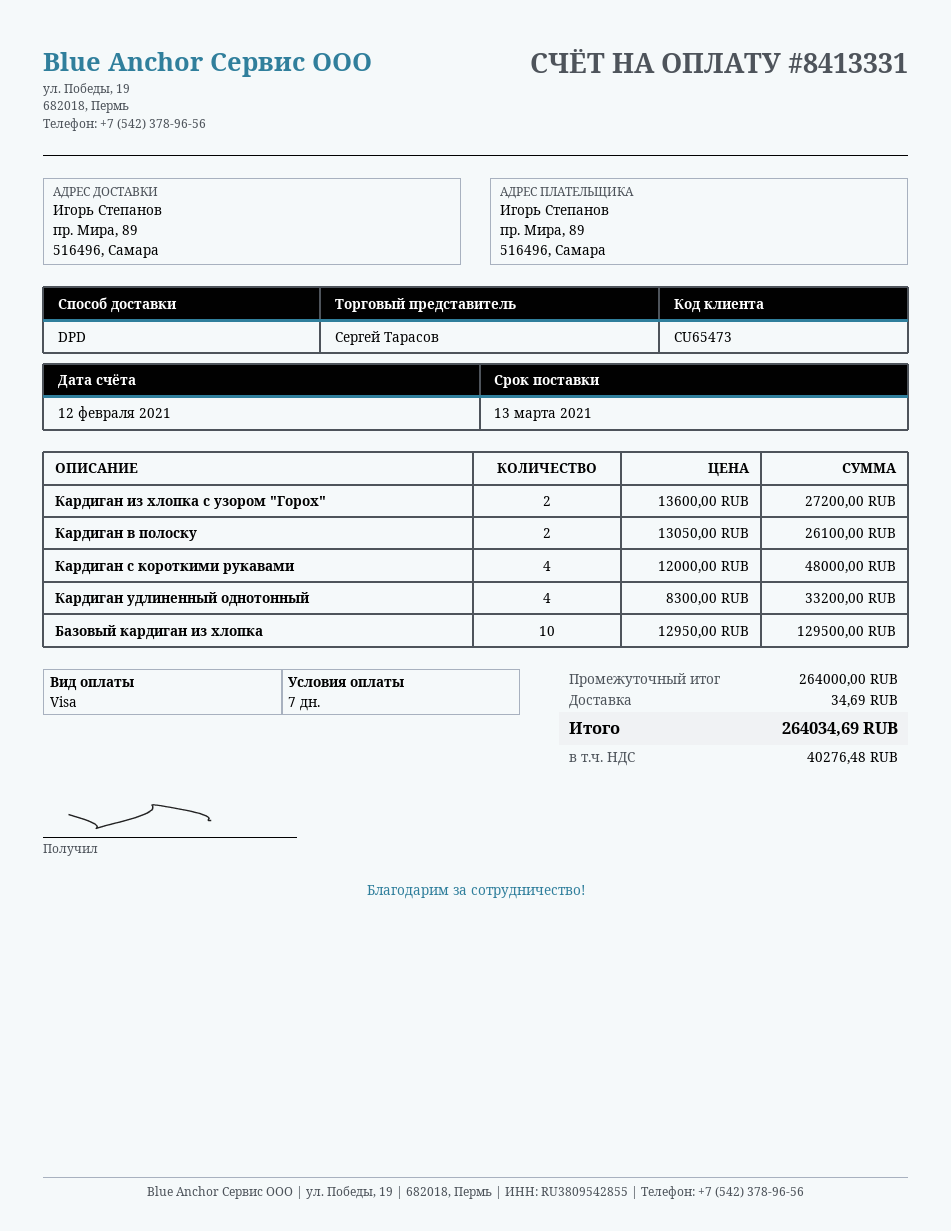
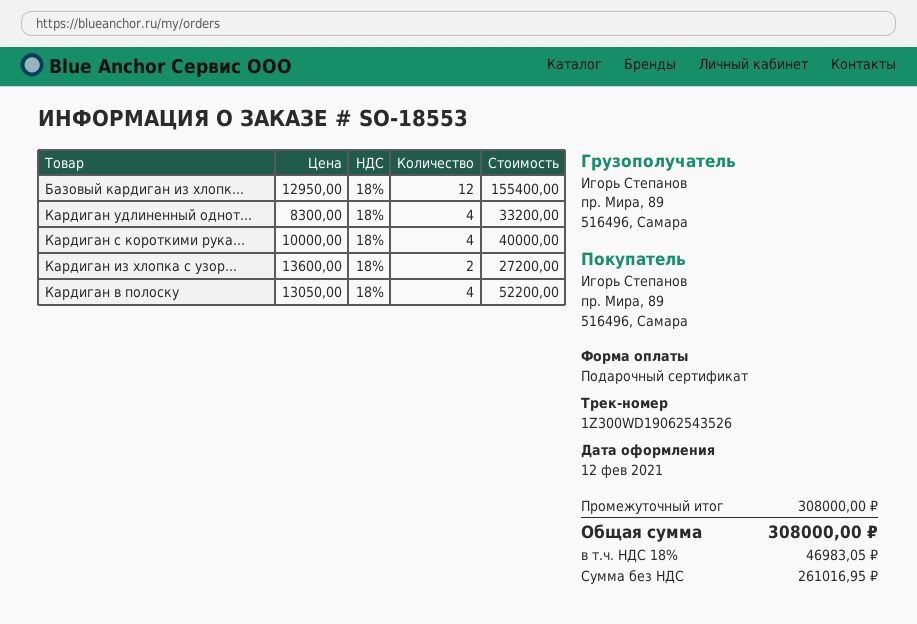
payment method: Visa -> gift card
Кардиган в полоску: 2 x 13050.00 = 26100.00 -> 4 x 13050.00 = 52200.00
Кардиган с короткими рукавами: 4 x 12000.00 = 48000.00 -> 4 x 10000.00 = 40000.00
Базовый кардиган из хлопка: 10 x 12950.00 = 129500.00 -> 12 x 12950.00 = 155400.00
subtotal: 264000.00 -> 308000.00
shipping: 34.69 -> none
tax: 40276.48 -> 46983.05
total: 264034.69 -> 308000.00

